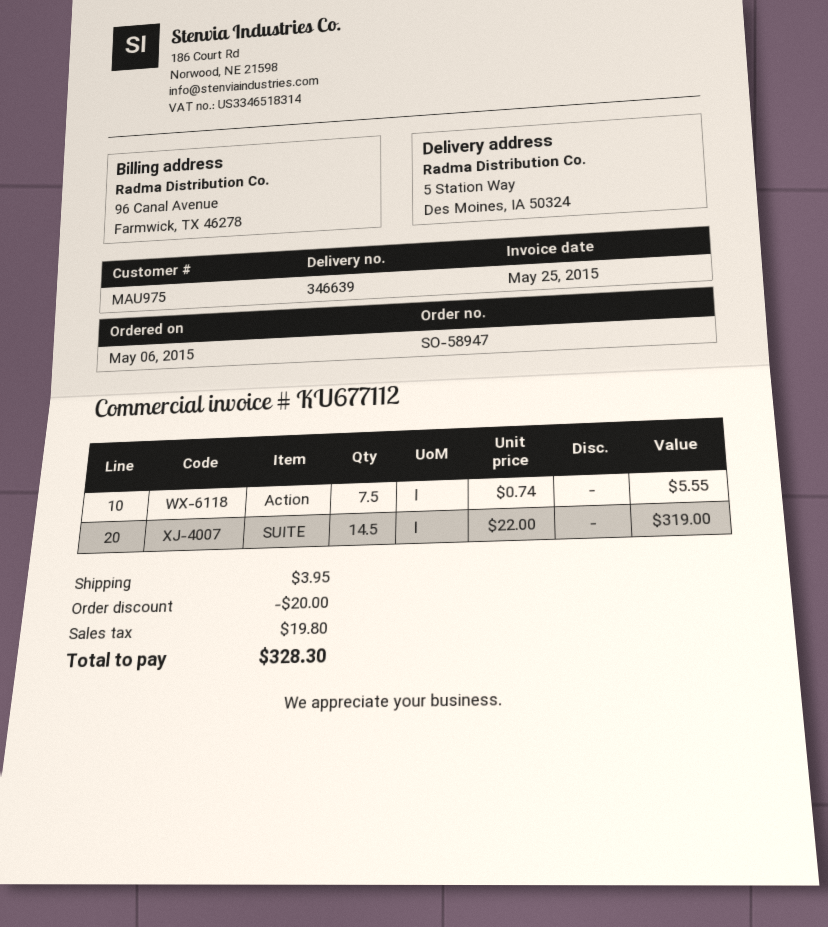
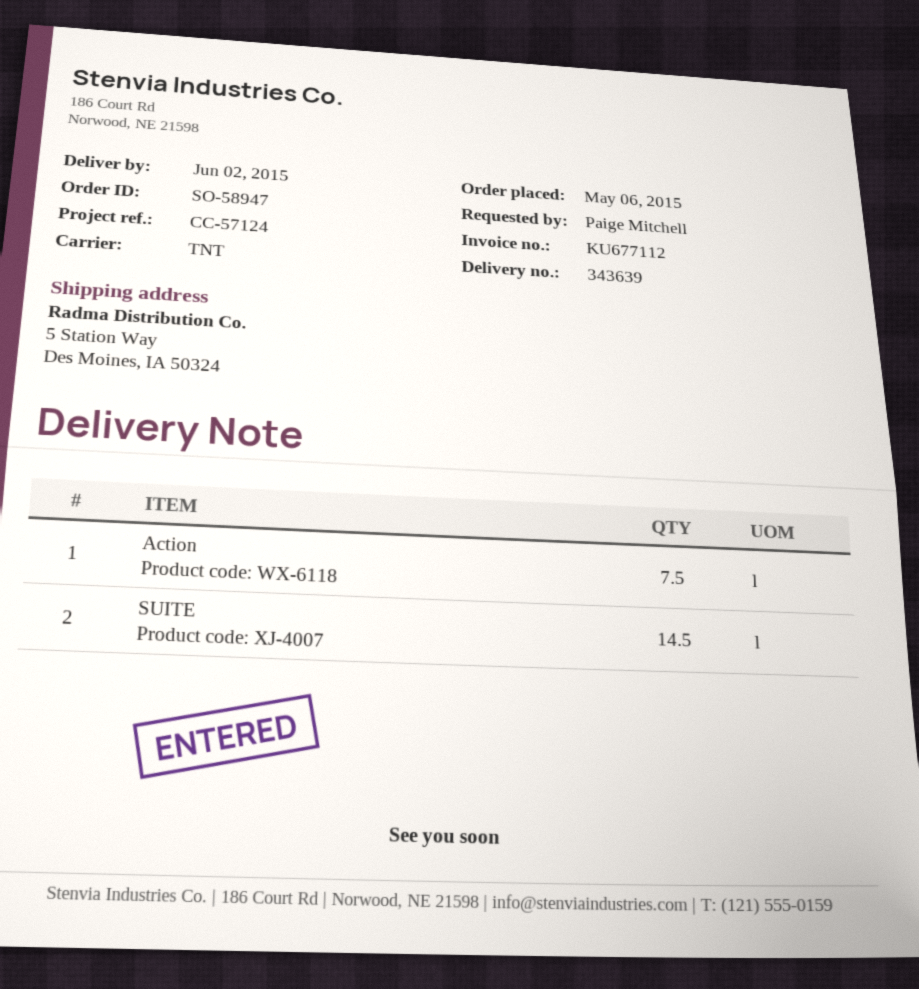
delivery note number: 346639 -> 343639

